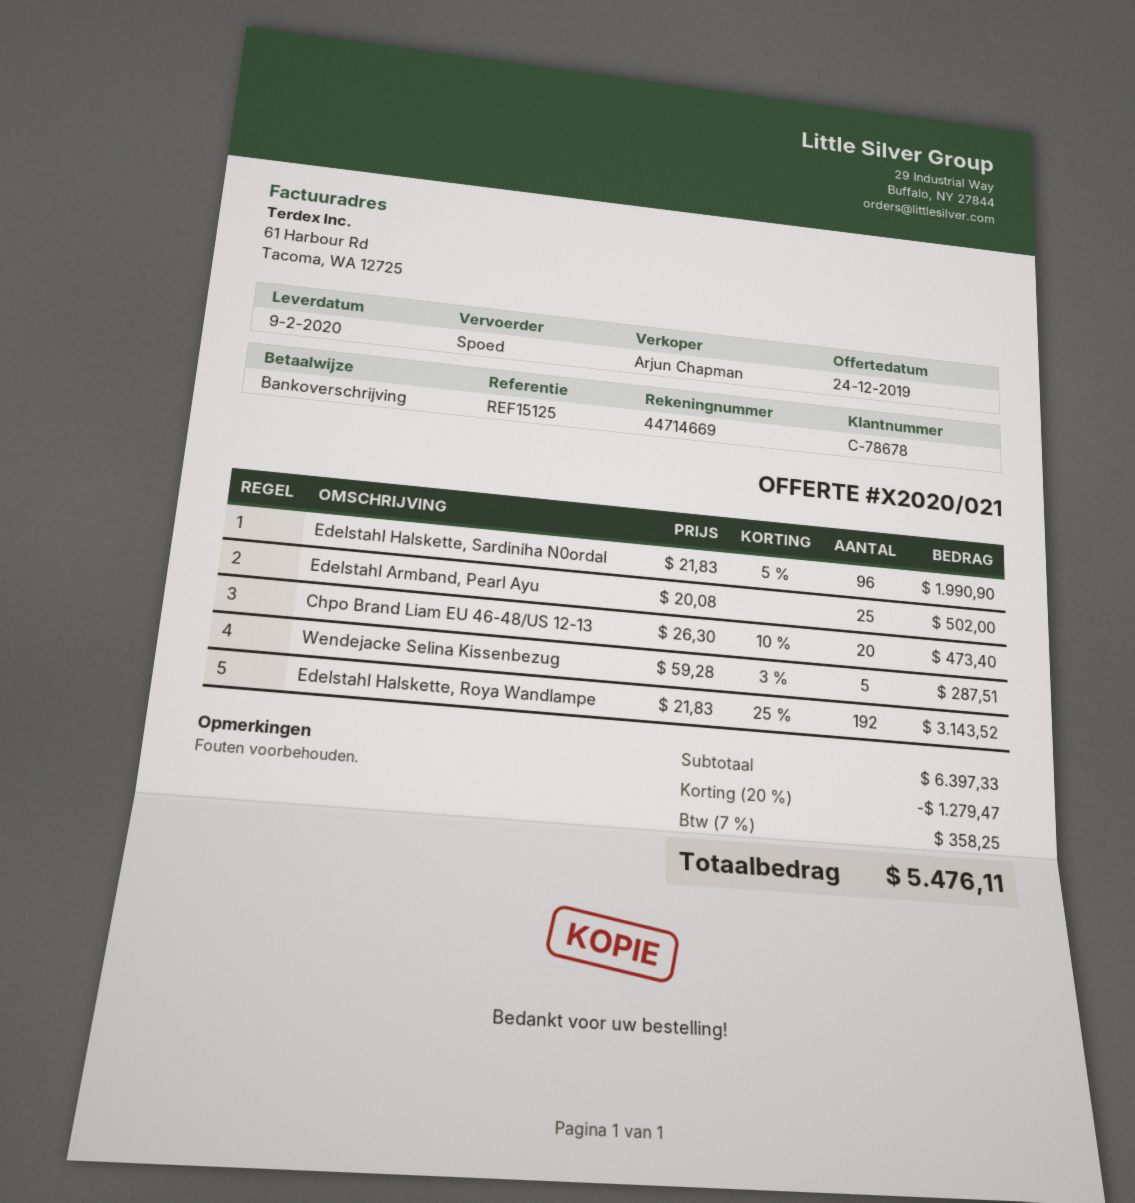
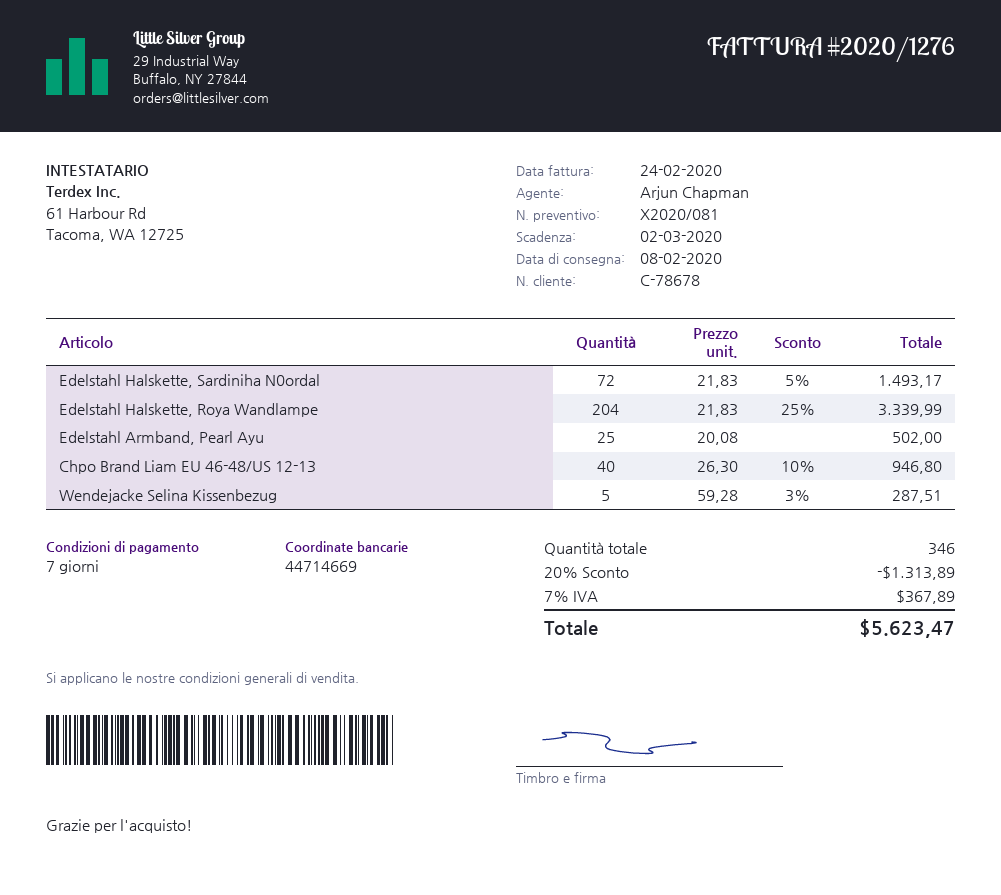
quote number: X2020/021 -> X2020/081
delivery date: 2020-02-09 -> 2020-02-08
Edelstahl Halskette, Sardiniha N0ordal: 96 x 21.83 - 5% = 1990.90 -> 72 x 21.83 - 5% = 1493.17
Chpo Brand Liam EU 46-48/US 12-13: 20 x 26.30 - 10% = 473.40 -> 40 x 26.30 - 10% = 946.80
Edelstahl Halskette, Roya Wandlampe: 192 x 21.83 - 25% = 3143.52 -> 204 x 21.83 - 25% = 3339.99
discount: 20% = 1279.47 -> 20% = 1313.89
tax: 7% = 358.25 -> 7% = 367.89
total: 5476.11 -> 5623.47

